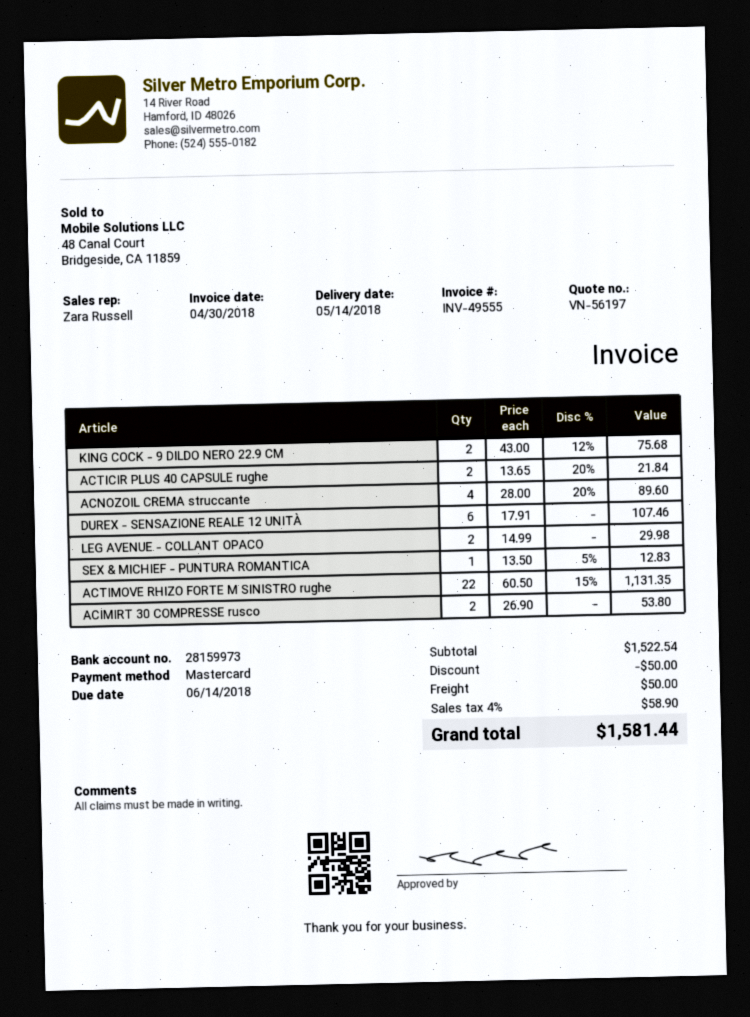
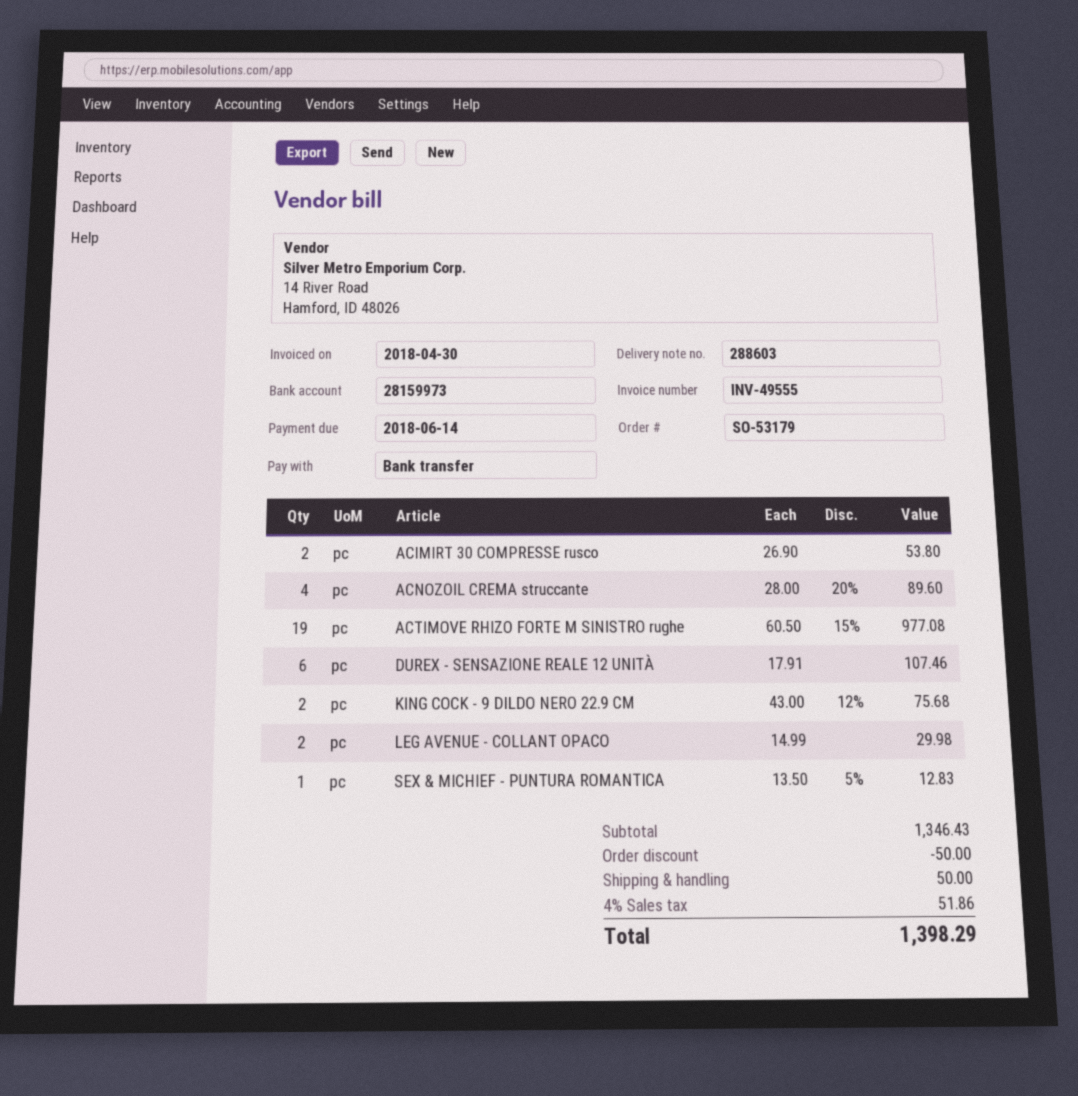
payment method: Mastercard -> bank transfer
ACTICIR PLUS 40 CAPSULE rughe: 2 x 13.65 - 20% = 21.84 -> none
ACTIMOVE RHIZO FORTE M SINISTRO rughe: 22 x 60.50 - 15% = 1131.35 -> 19 x 60.50 - 15% = 977.08
subtotal: 1522.54 -> 1346.43
tax: 4% = 58.90 -> 4% = 51.86
total: 1581.44 -> 1398.29

